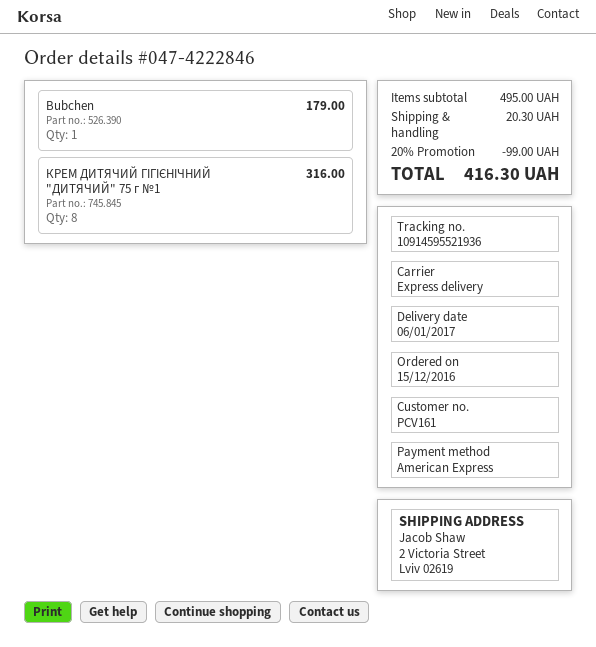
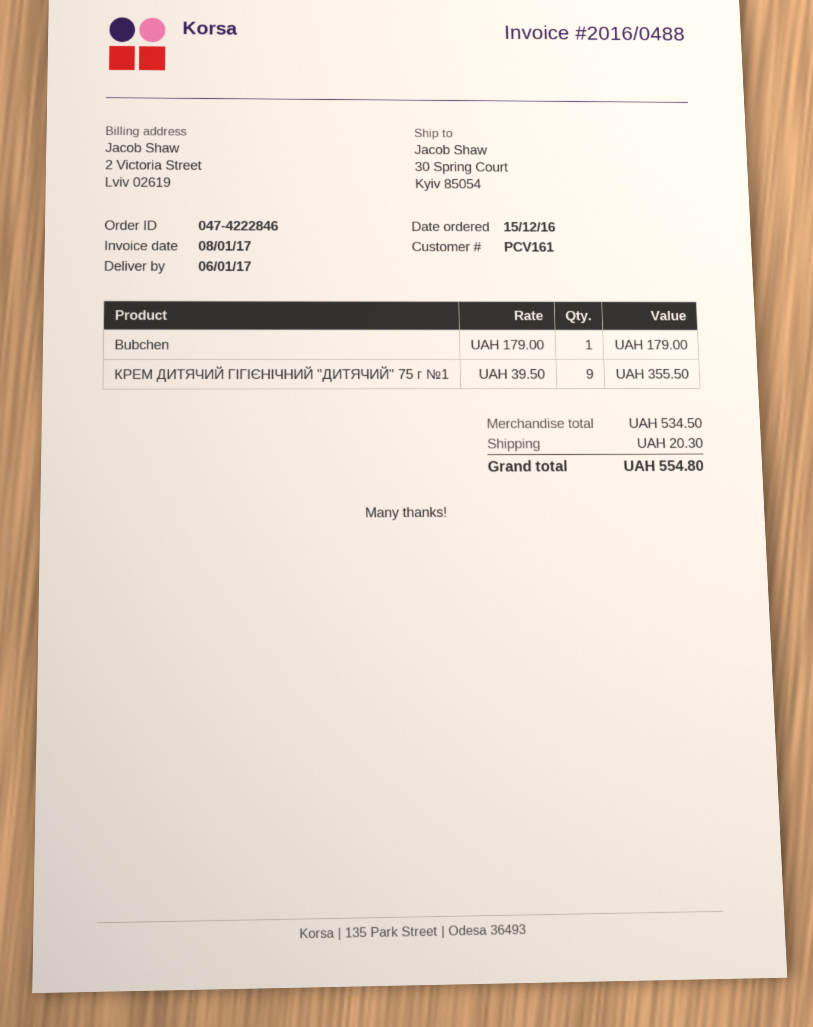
ship to: 2 Victoria Street, Lviv 02619 -> 30 Spring Court, Kyiv 85054
КРЕМ ДИТЯЧИЙ ГІГІЄНІЧНИЙ "ДИТЯЧИЙ" 75 г №1: 8 for 316.00 -> 9 for 355.50
subtotal: 495.00 -> 534.50
discount: 20% = 99.00 -> none
total: 416.30 -> 554.80

